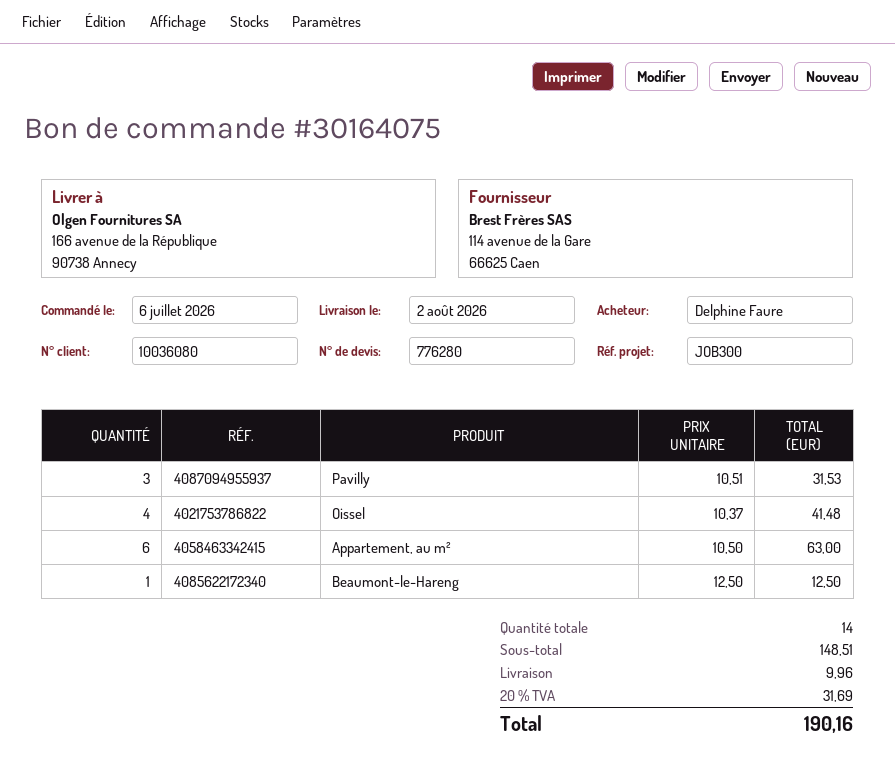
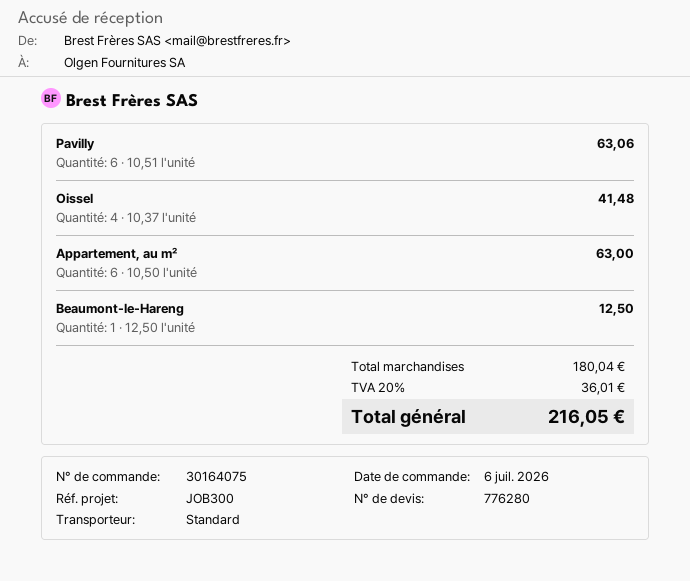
Pavilly: 3 x 10.51 = 31.53 -> 6 x 10.51 = 63.06
subtotal: 148.51 -> 180.04
shipping: 9.96 -> none
tax: 20% = 31.69 -> 20% = 36.01
total: 190.16 -> 216.05

